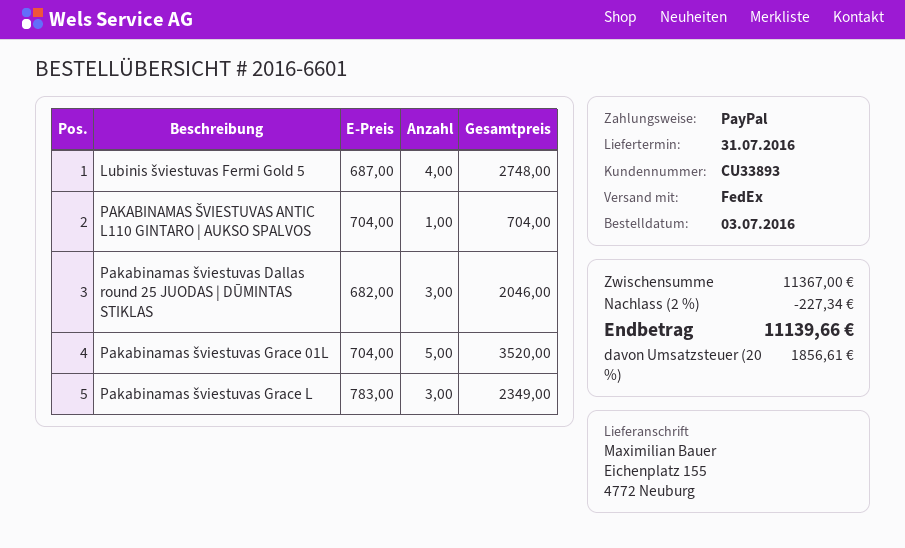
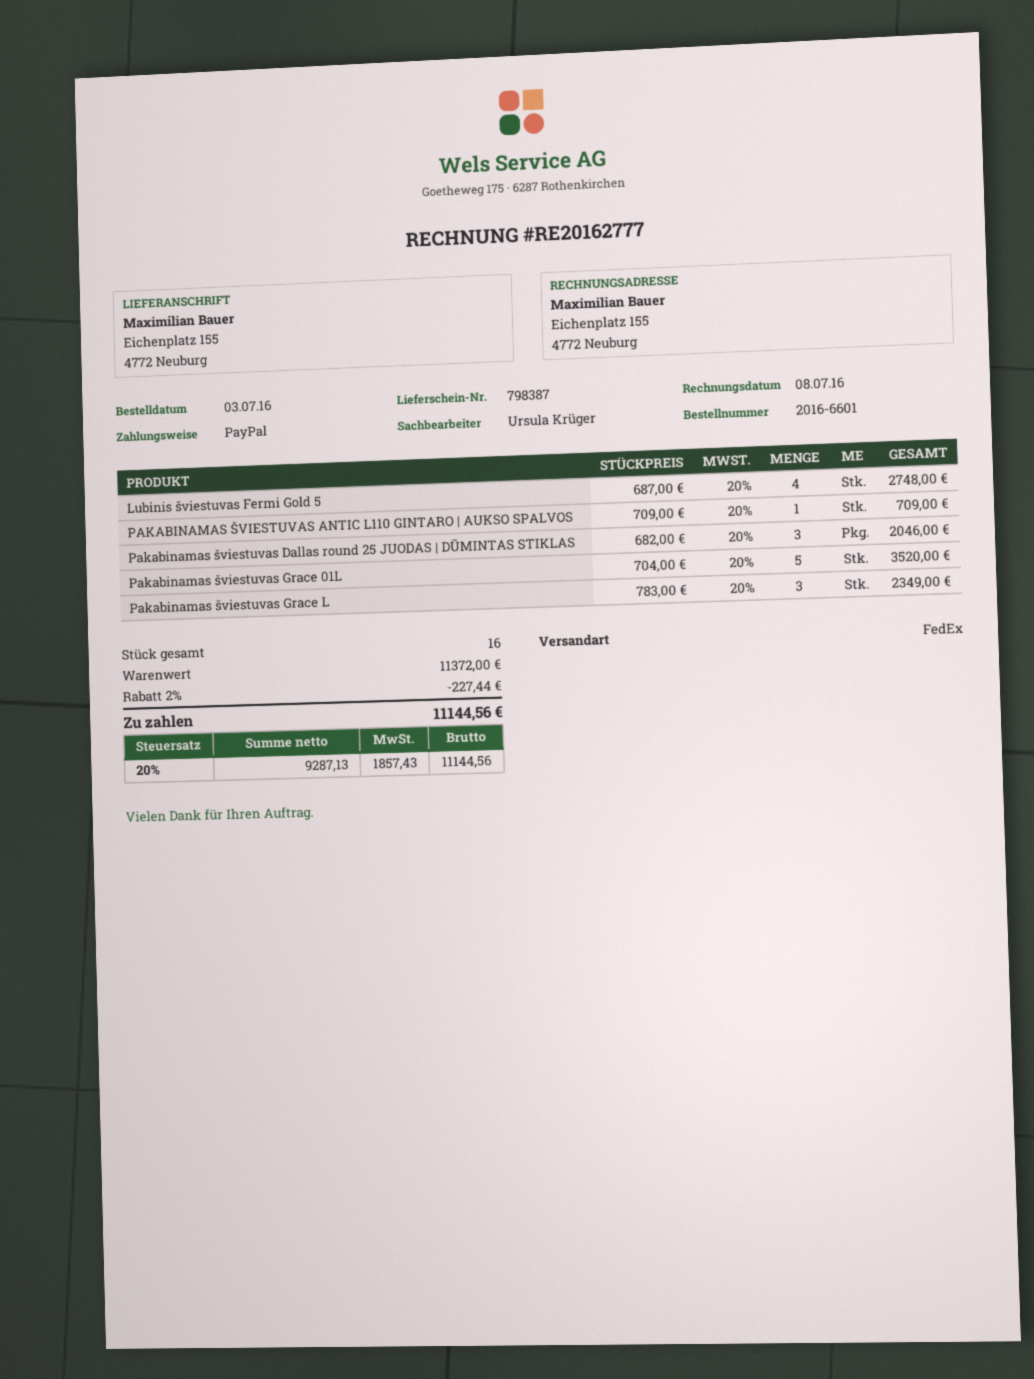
PAKABINAMAS ŠVIESTUVAS ANTIC L110 GINTARO | AUKSO SPALVOS: 1 x 704.00 = 704.00 -> 1 x 709.00 = 709.00
subtotal: 11367.00 -> 11372.00
discount: 2% = 227.34 -> 2% = 227.44
tax: 20% = 1856.61 -> 20% = 1857.43
total: 11139.66 -> 11144.56

